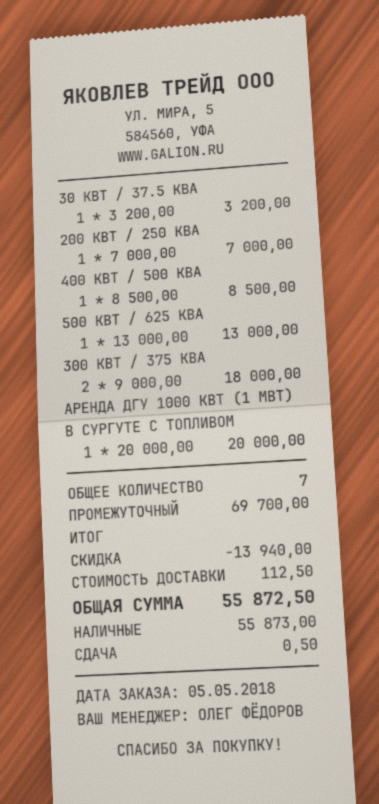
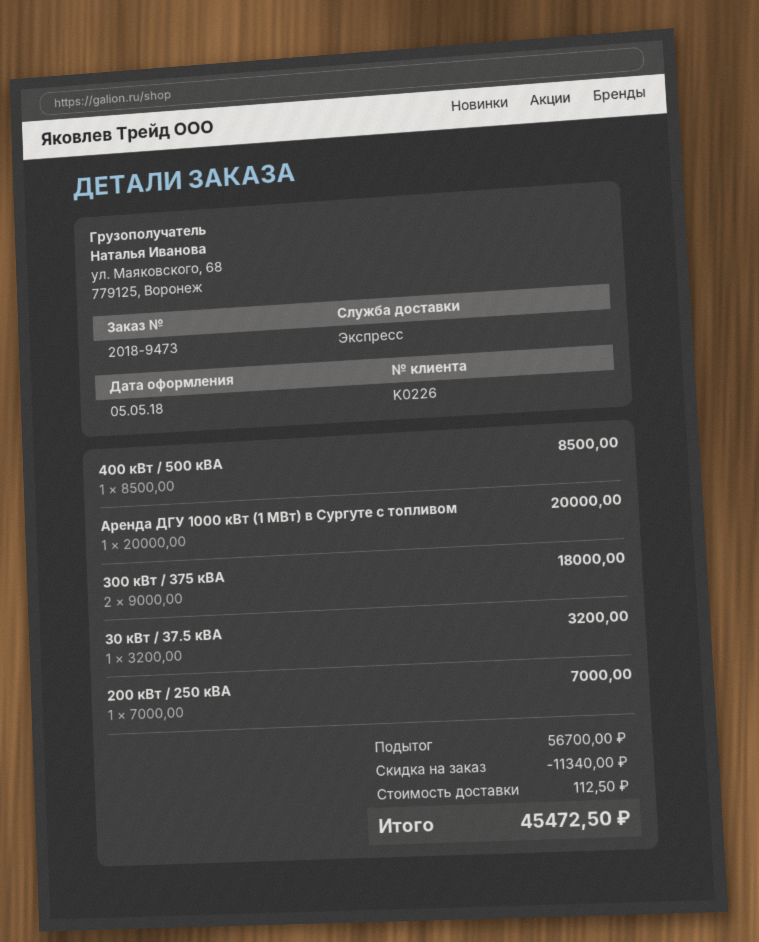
500 КВТ / 625 КВА: 1 x 13000.00 = 13000.00 -> none
subtotal: 69700.00 -> 56700.00
discount: 13940.00 -> 11340.00
total: 55872.50 -> 45472.50

